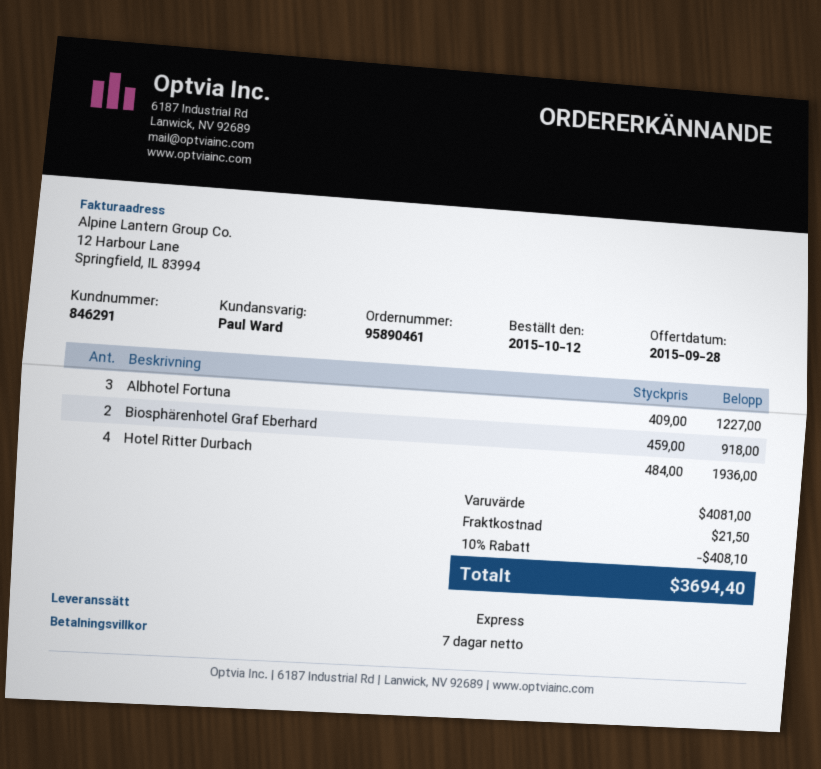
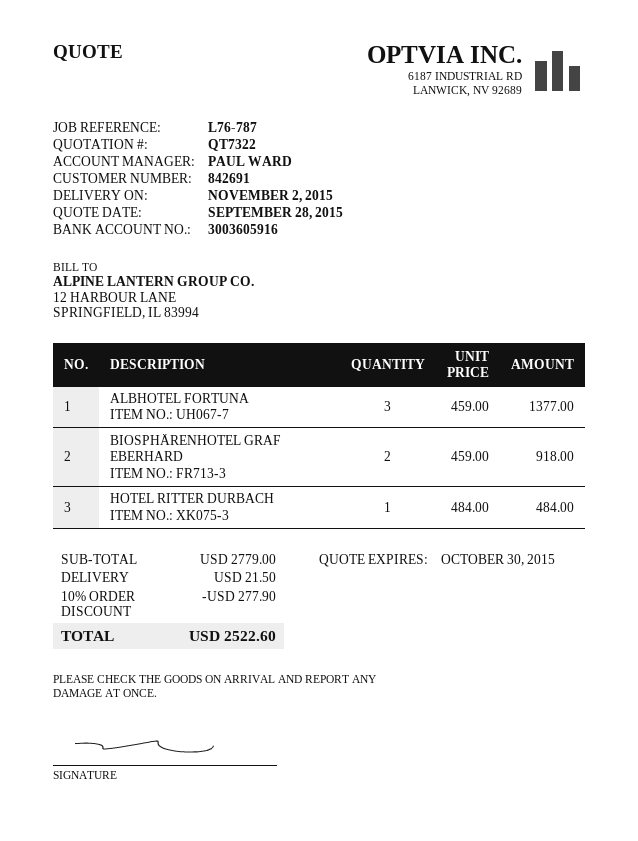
customer number: 846291 -> 842691
Albhotel Fortuna: 3 x 409.00 = 1227.00 -> 3 x 459.00 = 1377.00
Hotel Ritter Durbach: 4 x 484.00 = 1936.00 -> 1 x 484.00 = 484.00
subtotal: 4081.00 -> 2779.00
discount: 10% = 408.10 -> 10% = 277.90
total: 3694.40 -> 2522.60

